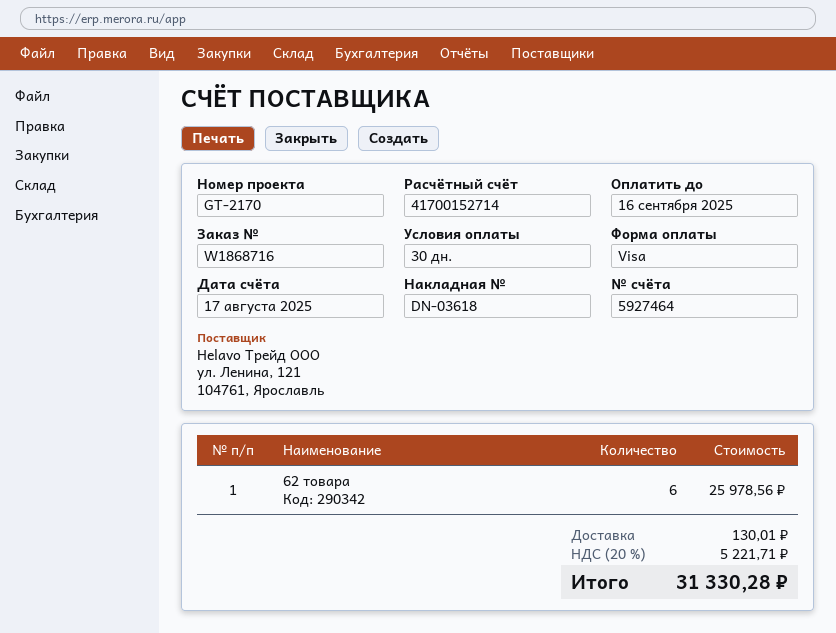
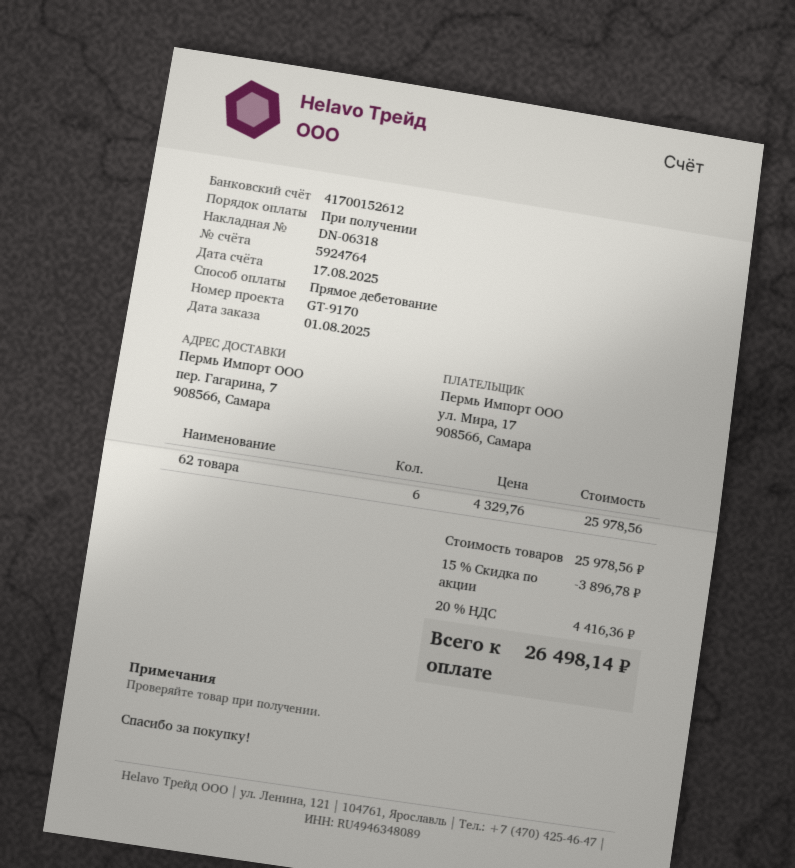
delivery note number: DN-03618 -> DN-06318
invoice number: 5927464 -> 5924764
payment terms: 30 days -> on receipt
reference: GT-2170 -> GT-9170
payment method: Visa -> direct debit
bank account: 41700152714 -> 41700152612
discount: none -> 15% = 3896.78
shipping: 130.01 -> none
tax: 20% = 5221.71 -> 20% = 4416.36
total: 31330.28 -> 26498.14

